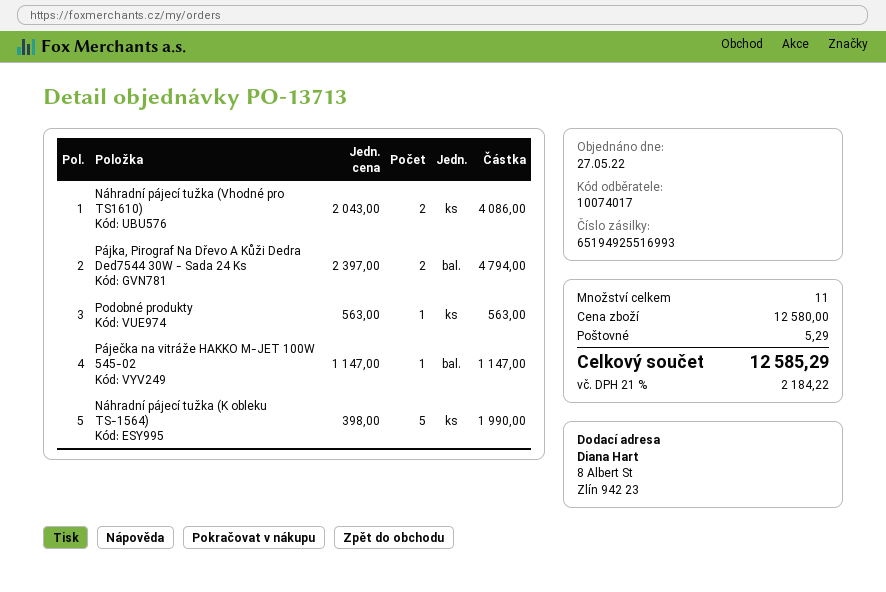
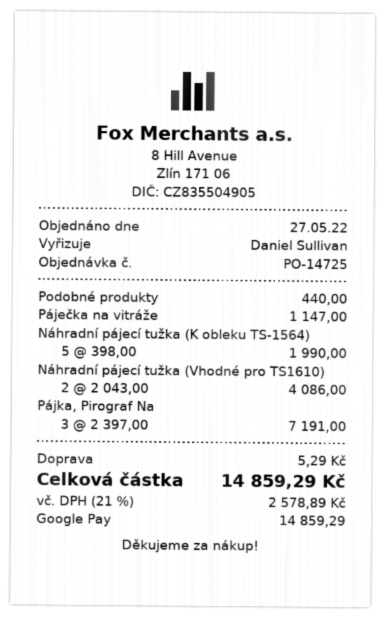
order number: PO-13713 -> PO-14725
Pájka, Pirograf Na Dřevo A Kůži Dedra Ded7544 30W - Sada 24 Ks: 2 x 2397.00 = 4794.00 -> 3 x 2397.00 = 7191.00
Podobné produkty: 1 x 563.00 = 563.00 -> 1 x 440.00 = 440.00
tax: 21% = 2184.22 -> 21% = 2578.89
total: 12585.29 -> 14859.29

